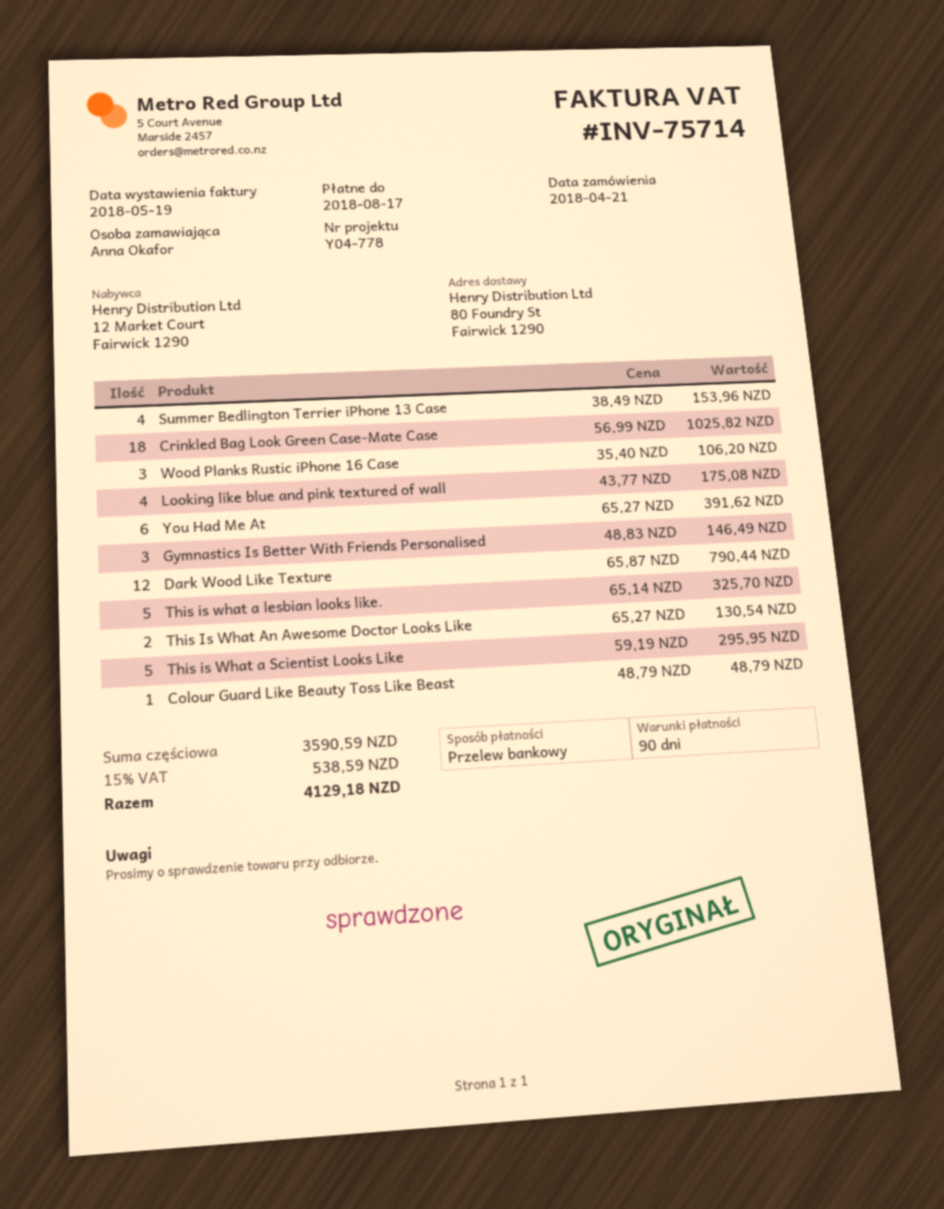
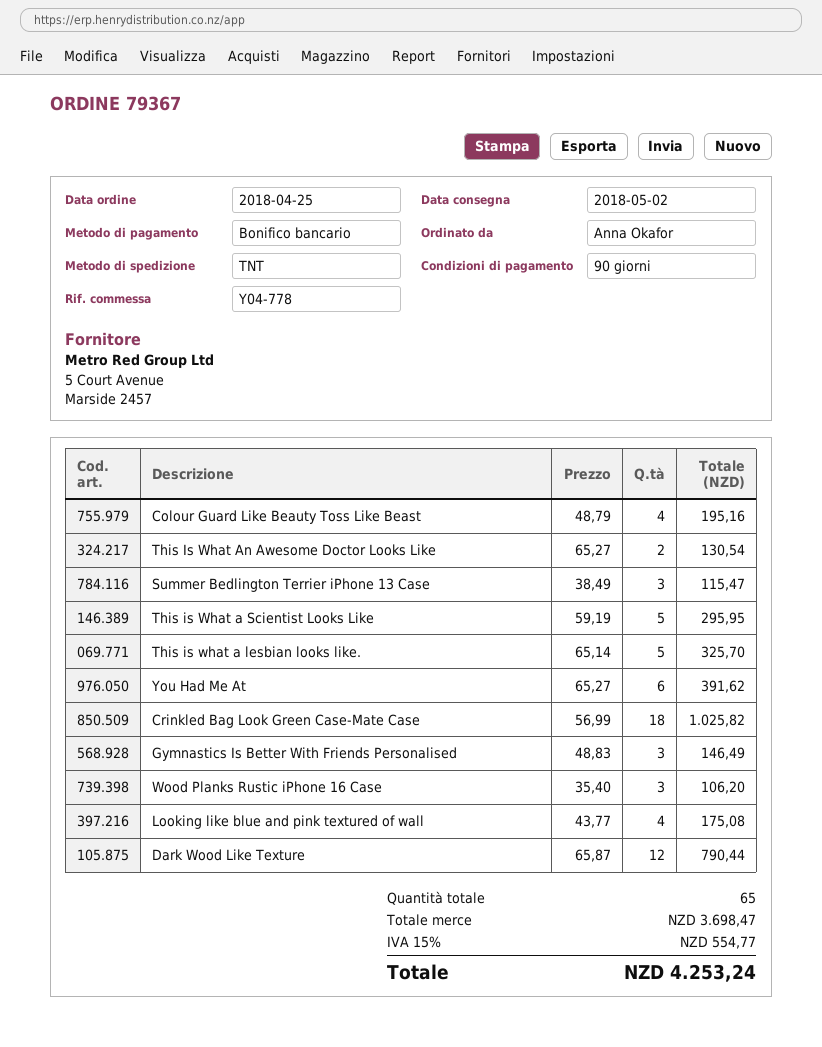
order date: 2018-04-21 -> 2018-04-25
Summer Bedlington Terrier iPhone 13 Case: 4 x 38.49 = 153.96 -> 3 x 38.49 = 115.47
Colour Guard Like Beauty Toss Like Beast: 1 x 48.79 = 48.79 -> 4 x 48.79 = 195.16
subtotal: 3590.59 -> 3698.47
tax: 15% = 538.59 -> 15% = 554.77
total: 4129.18 -> 4253.24

